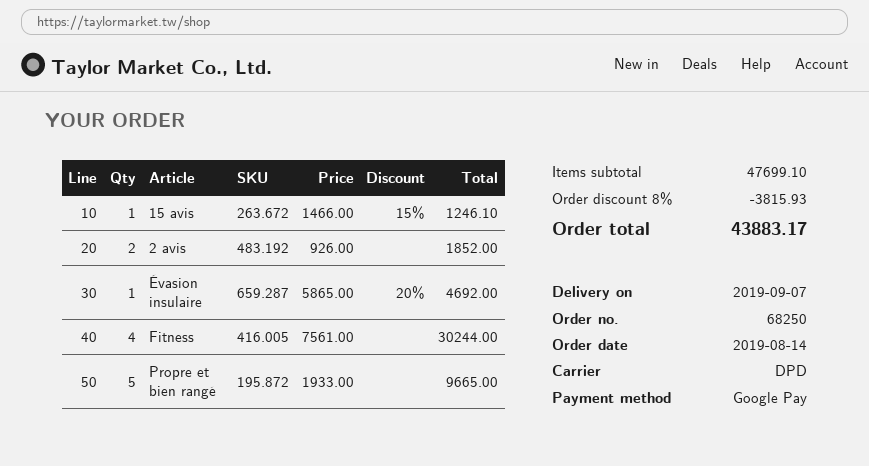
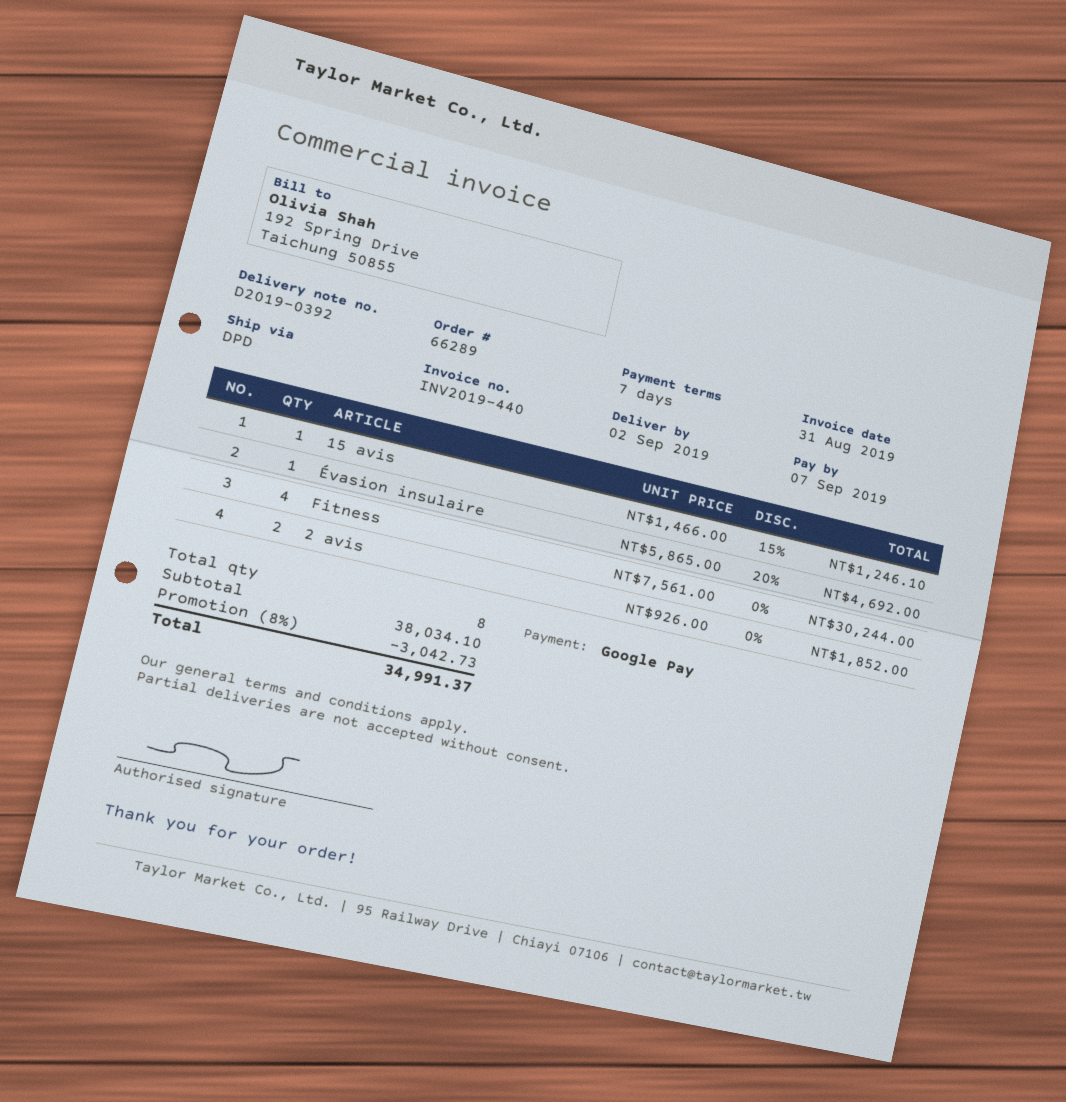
order number: 68250 -> 66289
delivery date: 2019-09-07 -> 2019-09-02
Propre et bien rangé: 5 x 1933.00 = 9665.00 -> none
subtotal: 47699.10 -> 38034.10
discount: 8% = 3815.93 -> 8% = 3042.73
total: 43883.17 -> 34991.37

